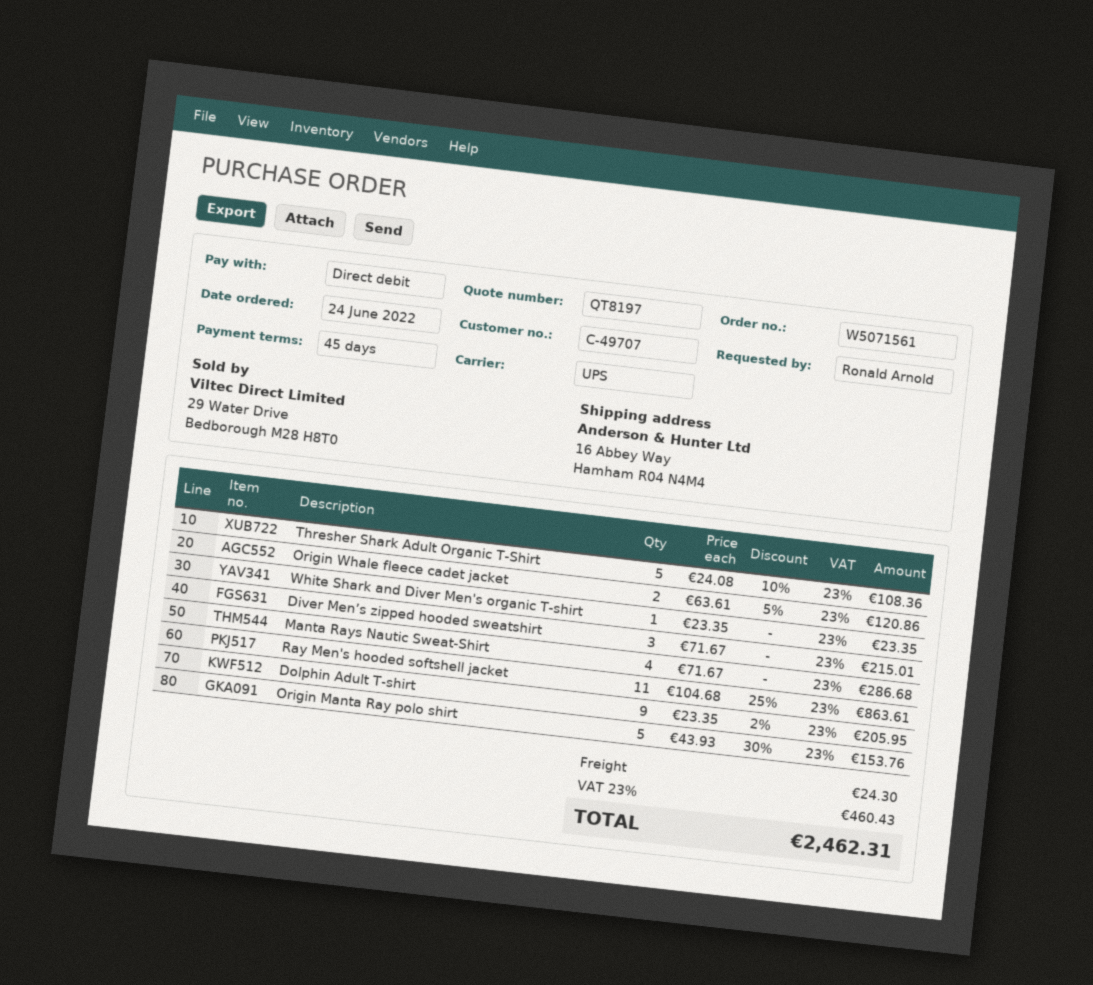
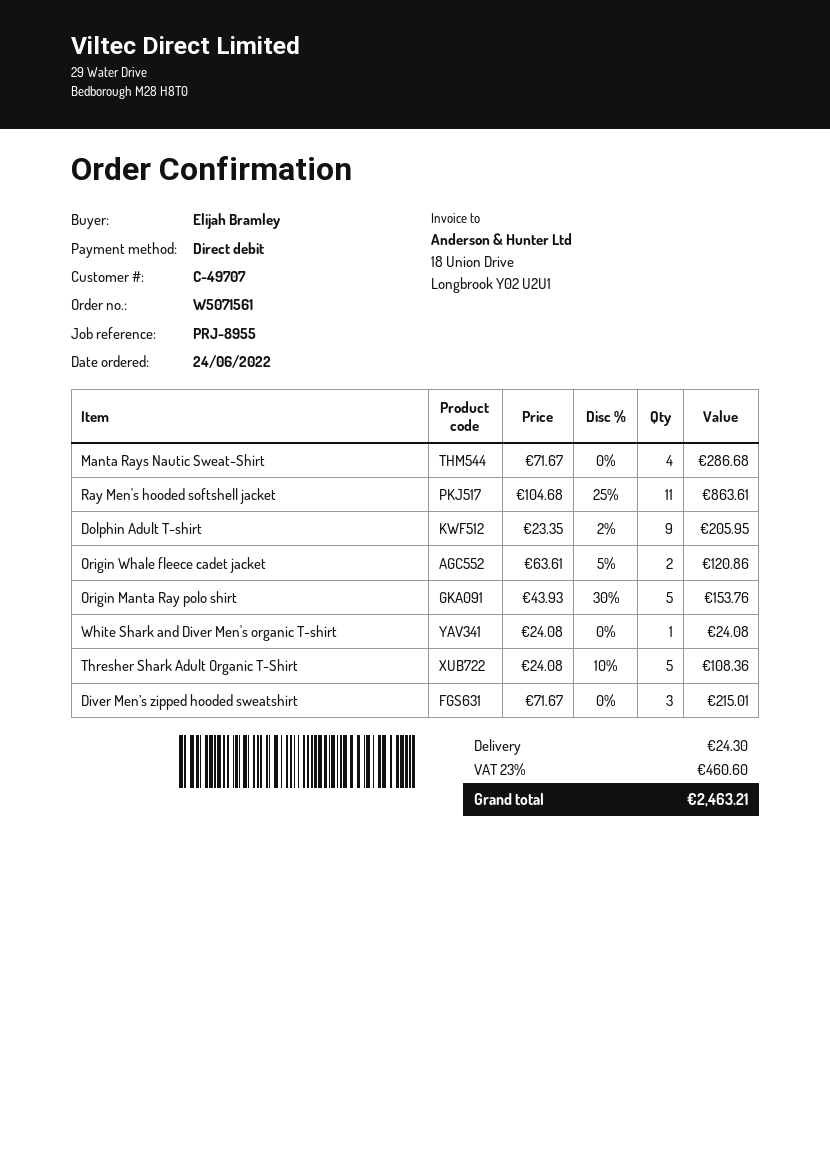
ordered by: Ronald Arnold -> Elijah Bramley
White Shark and Diver Men's organic T-shirt: 1 x 23.35 = 23.35 -> 1 x 24.08 = 24.08
tax: 23% = 460.43 -> 23% = 460.60
total: 2462.31 -> 2463.21

